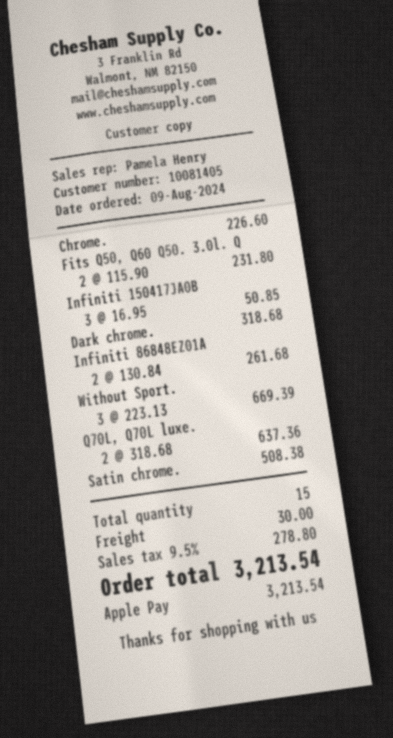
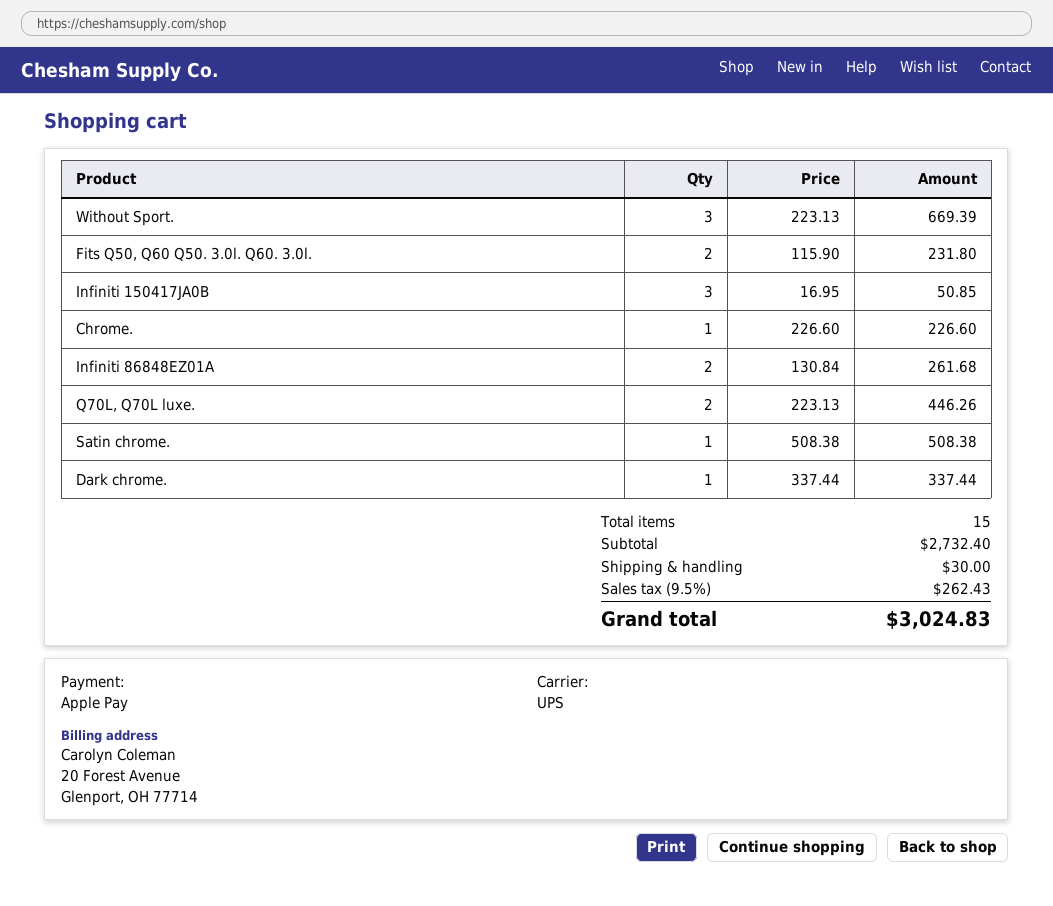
Dark chrome.: 1 x 318.68 = 318.68 -> 1 x 337.44 = 337.44
Q70L, Q70L luxe.: 2 x 318.68 = 637.36 -> 2 x 223.13 = 446.26
tax: 9.5% = 278.80 -> 9.5% = 262.43
total: 3213.54 -> 3024.83

